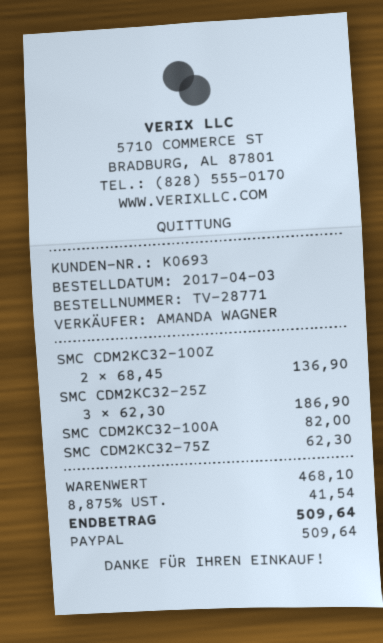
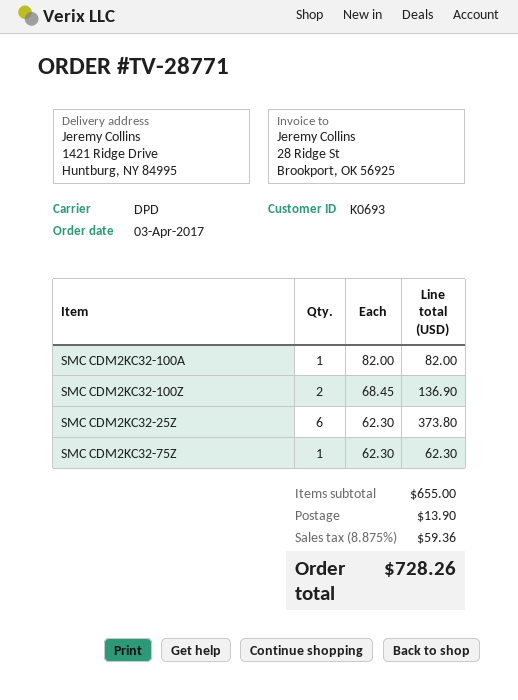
SMC CDM2KC32-25Z: 3 x 62.30 = 186.90 -> 6 x 62.30 = 373.80
subtotal: 468.10 -> 655.00
shipping: none -> 13.90
tax: 8.875% = 41.54 -> 8.875% = 59.36
total: 509.64 -> 728.26

